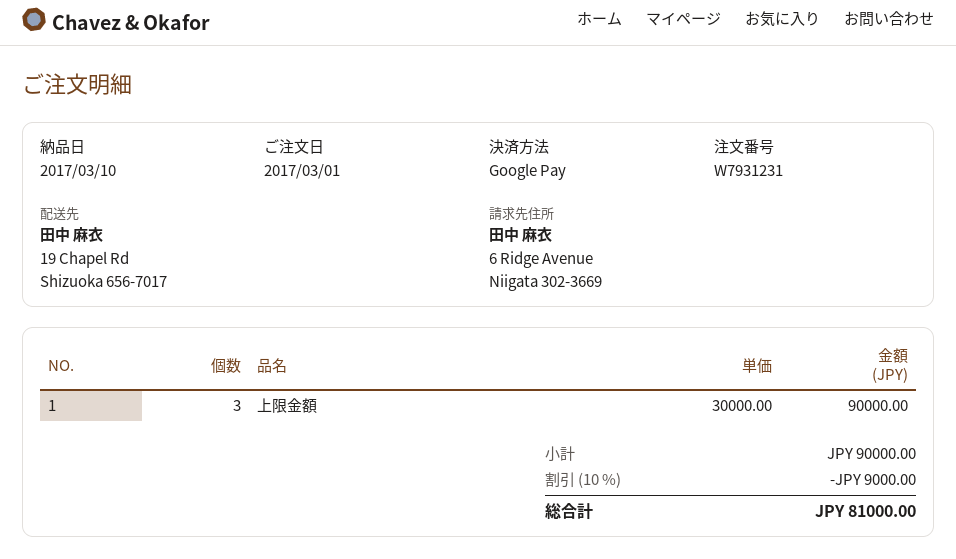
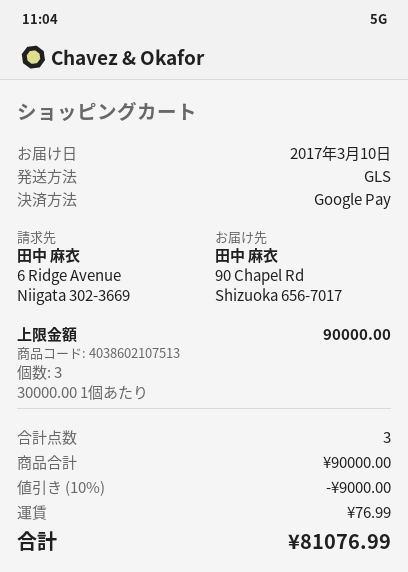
ship to: 19 Chapel Rd, Shizuoka 656-7017 -> 90 Chapel Rd, Shizuoka 656-7017
shipping: none -> 76.99
total: 81000.00 -> 81076.99

